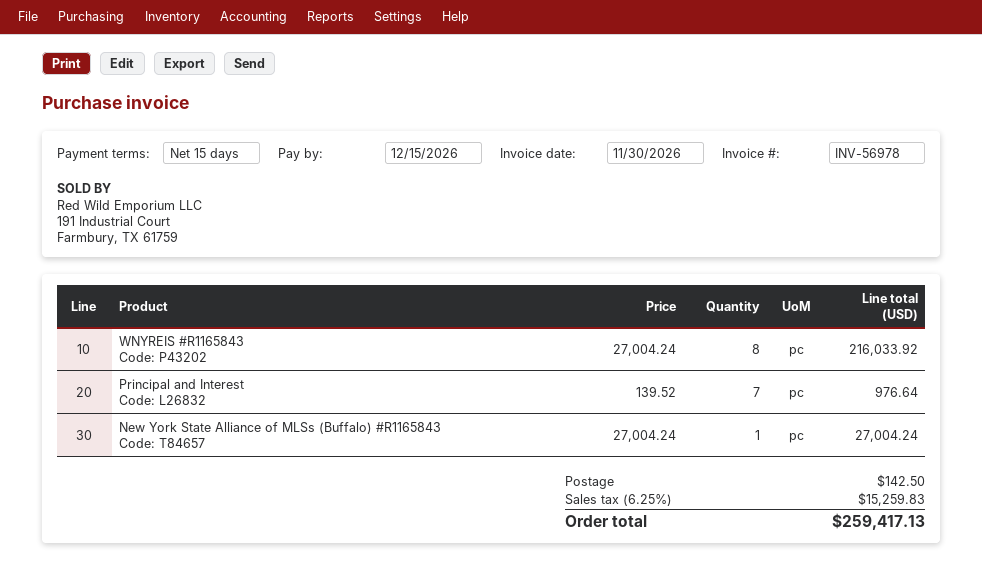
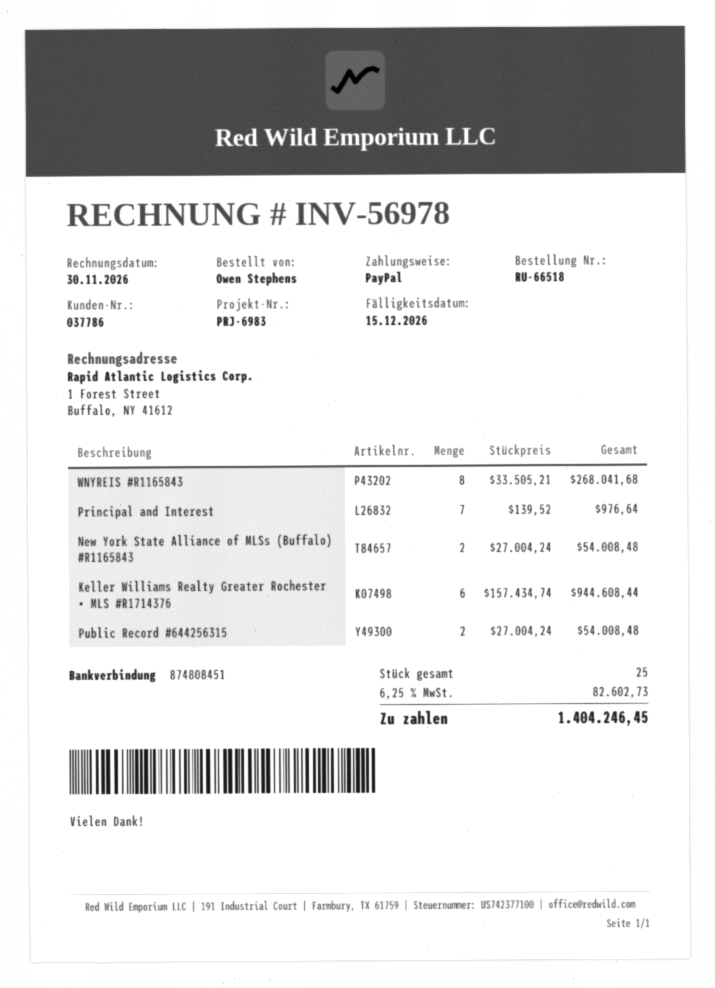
WNYREIS #R1165843: 8 x 27004.24 = 216033.92 -> 8 x 33505.21 = 268041.68
New York State Alliance of MLSs (Buffalo) #R1165843: 1 x 27004.24 = 27004.24 -> 2 x 27004.24 = 54008.48
Keller Williams Realty Greater Rochester • MLS #R1714376: none -> 6 x 157434.74 = 944608.44
Public Record #644256315: none -> 2 x 27004.24 = 54008.48
shipping: 142.50 -> none
tax: 6.25% = 15259.83 -> 6.25% = 82602.73
total: 259417.13 -> 1404246.45

